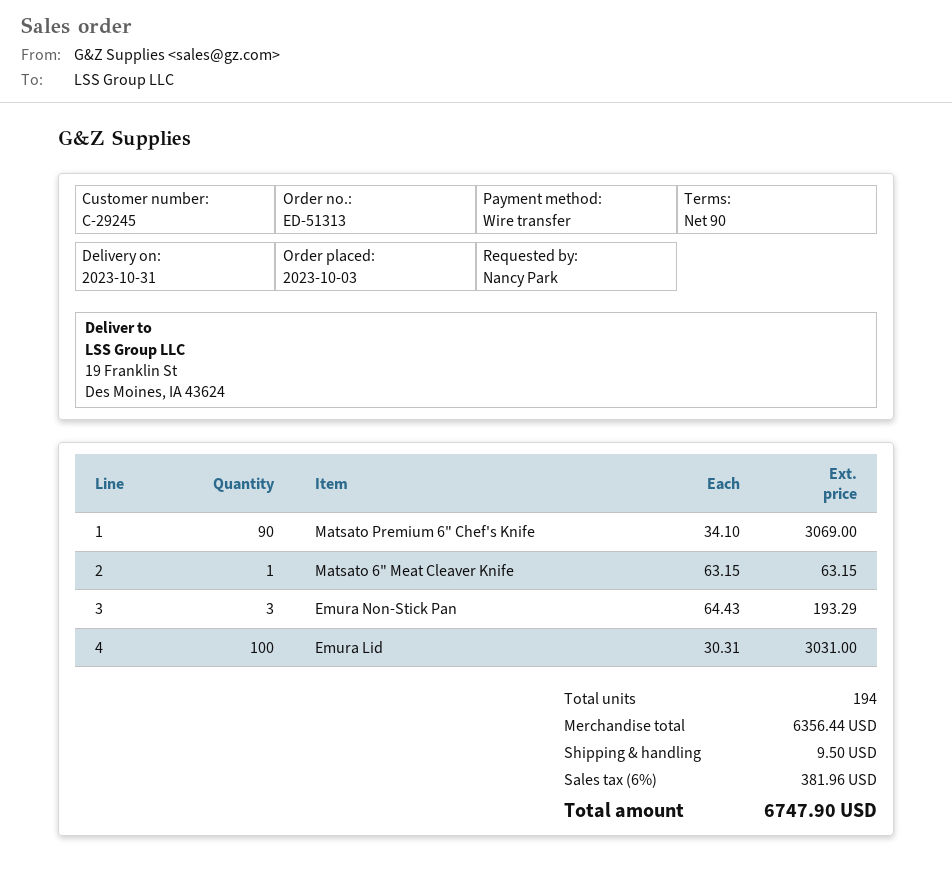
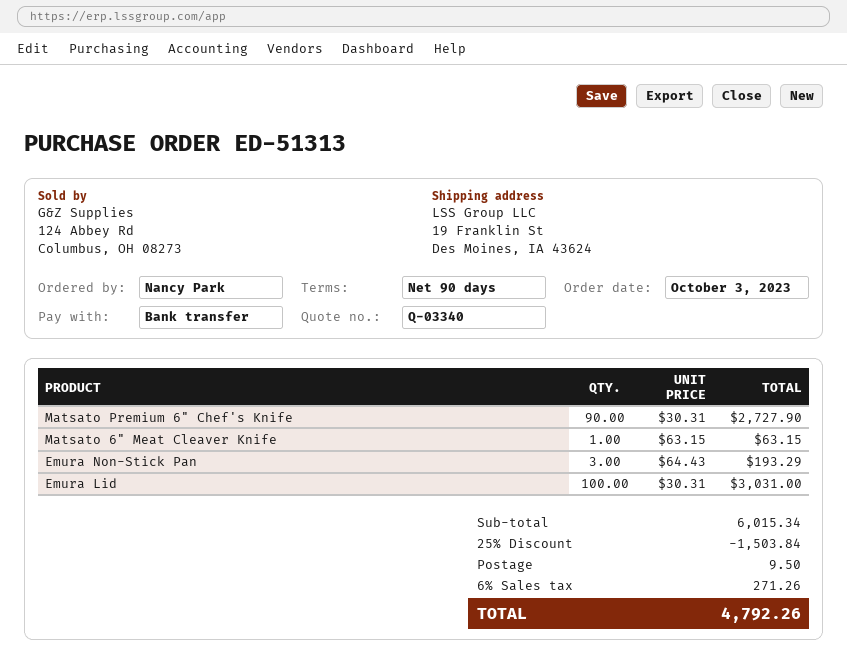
Matsato Premium 6" Chef's Knife: 90 x 34.10 = 3069.00 -> 90 x 30.31 = 2727.90
subtotal: 6356.44 -> 6015.34
discount: none -> 25% = 1503.84
tax: 6% = 381.96 -> 6% = 271.26
total: 6747.90 -> 4792.26

